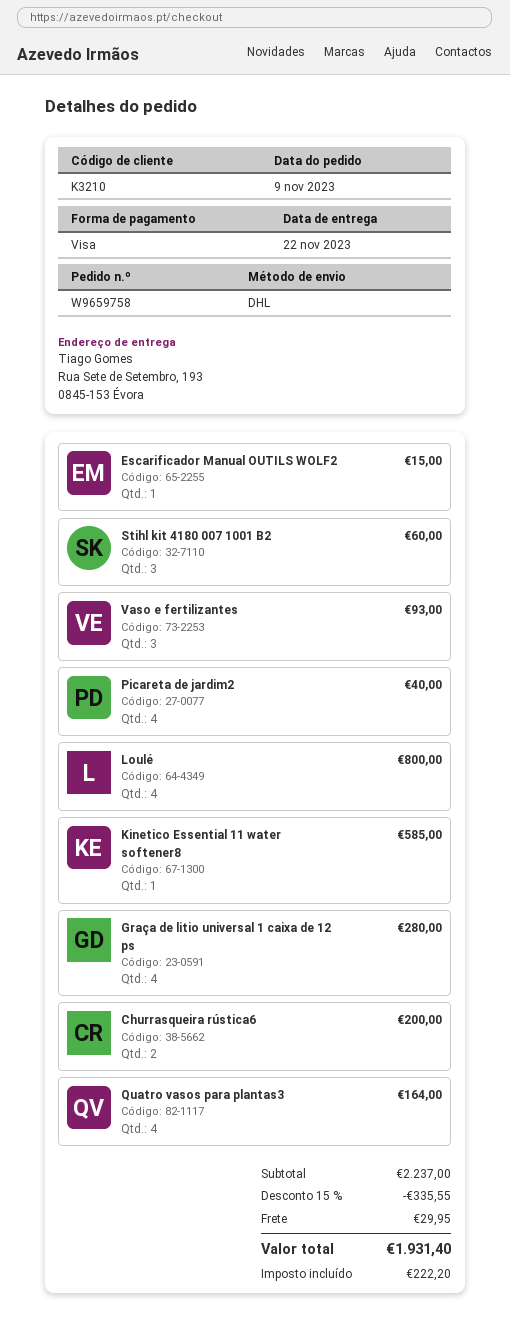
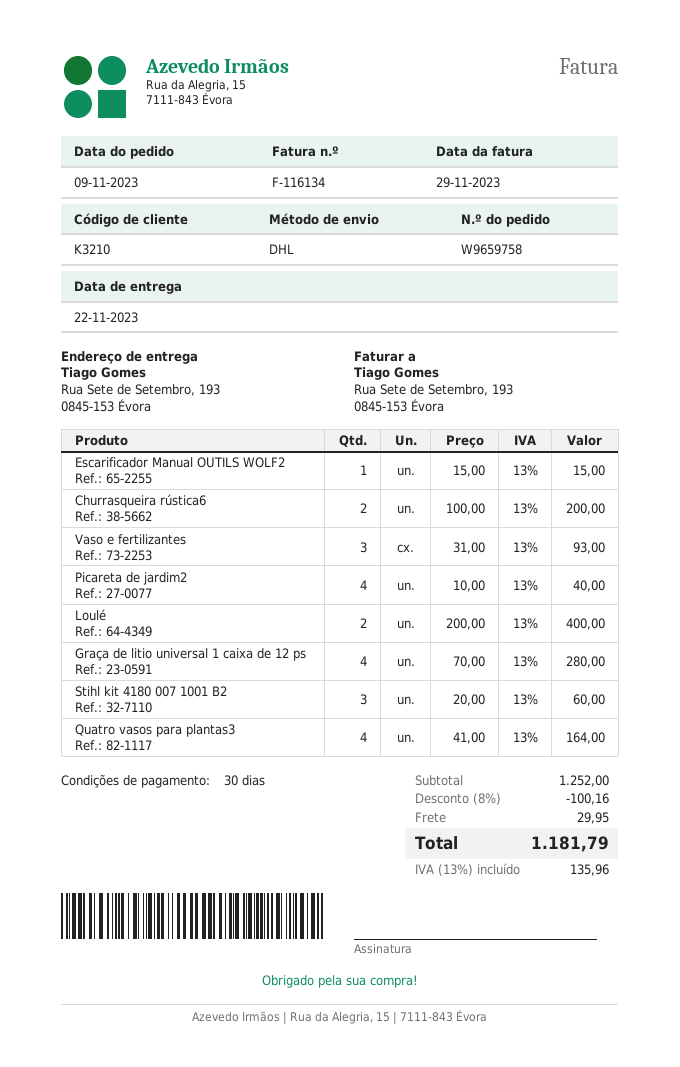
Loulé: 4 for 800.00 -> 2 for 400.00
Kinetico Essential 11 water softener8: 1 for 585.00 -> none
subtotal: 2237.00 -> 1252.00
discount: 15% = 335.55 -> 8% = 100.16
tax: 222.20 -> 135.96
total: 1931.40 -> 1181.79

